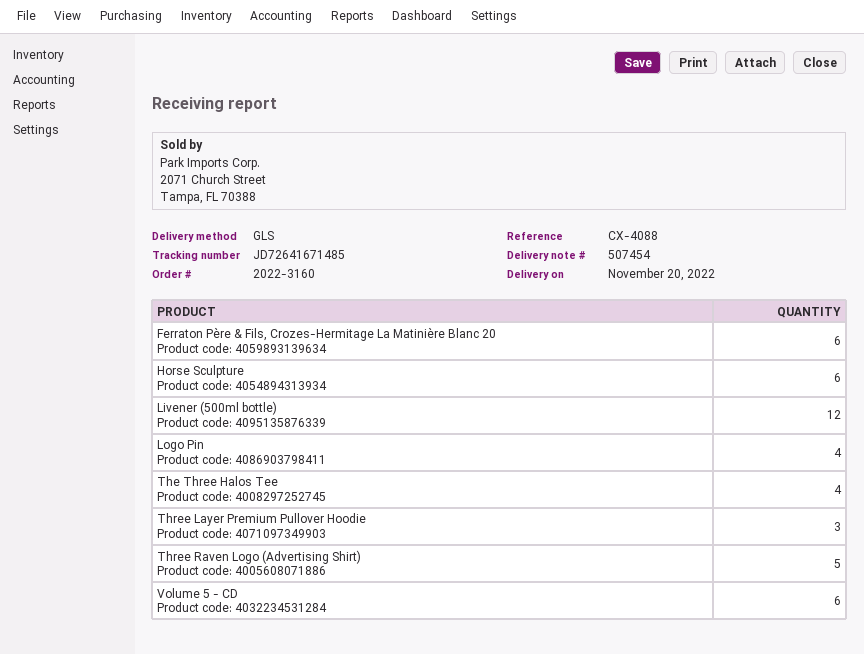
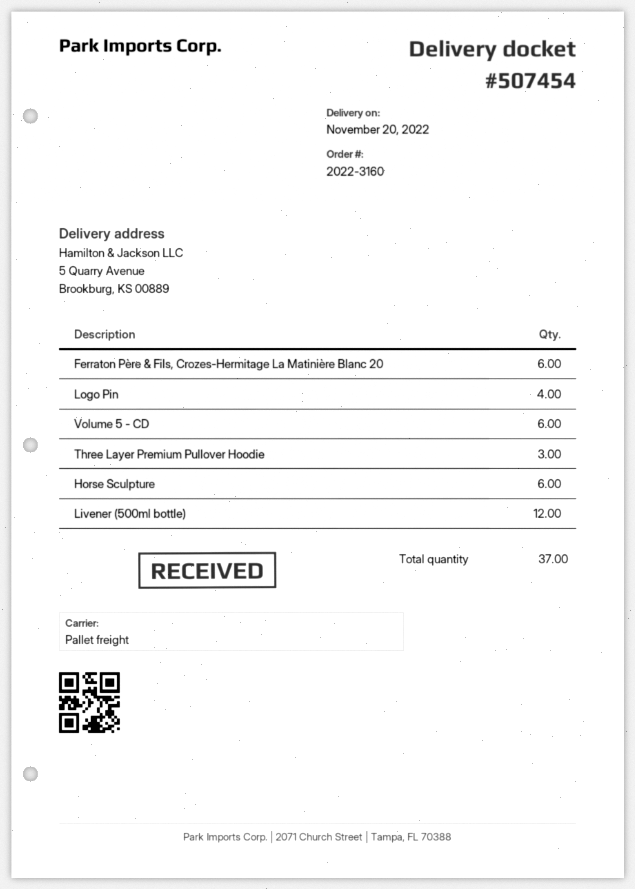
shipping method: GLS -> pallet freight
The Three Halos Tee: 4 -> none
Three Raven Logo (Advertising Shirt): 5 -> none

